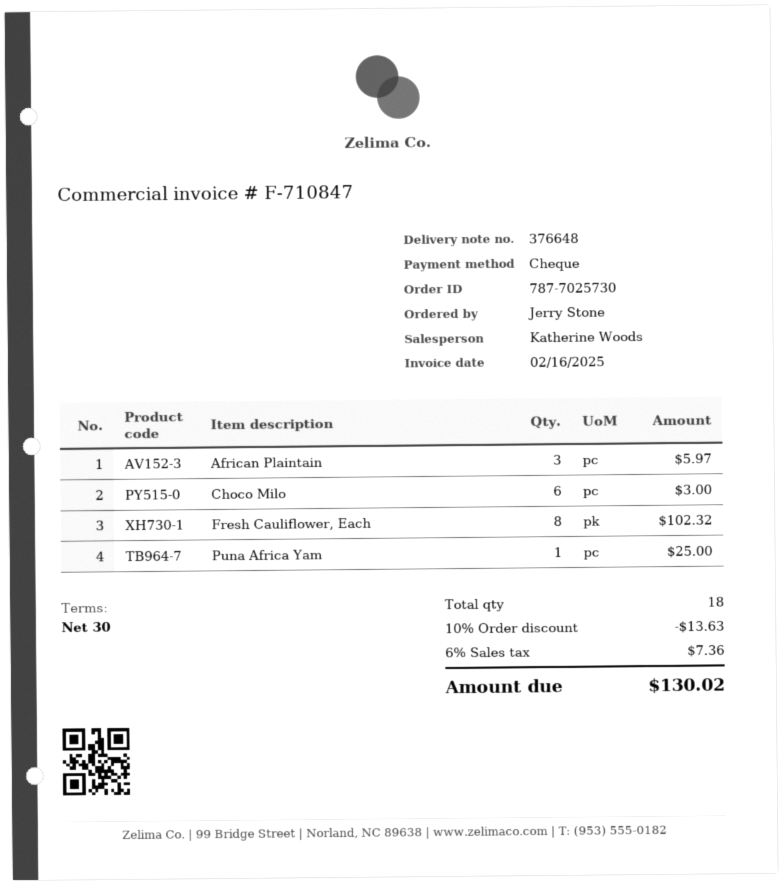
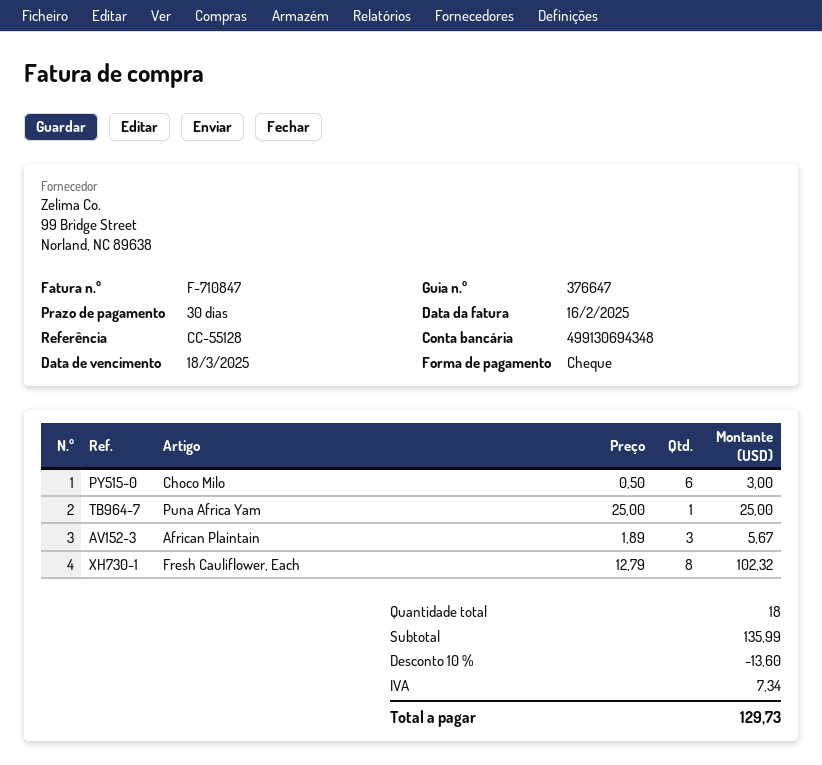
delivery note number: 376648 -> 376647
African Plaintain: 3 for 5.97 -> 3 for 5.67
discount: 10% = 13.63 -> 10% = 13.60
tax: 7.36 -> 7.34
total: 130.02 -> 129.73

